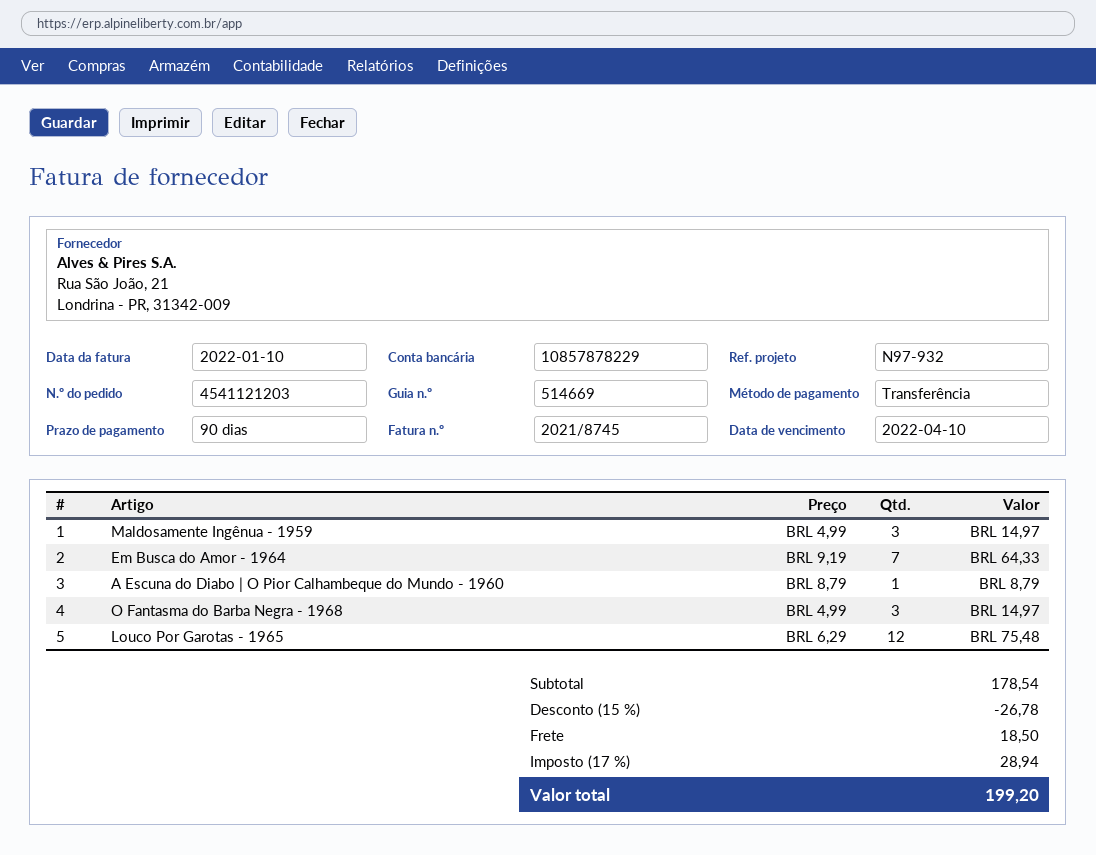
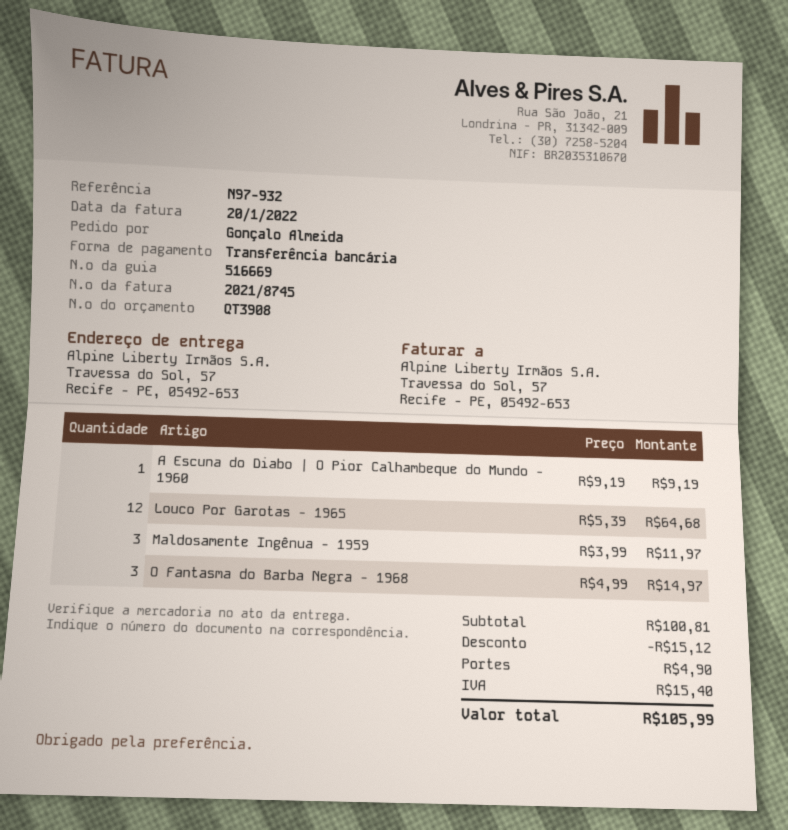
delivery note number: 514669 -> 516669
invoice date: 2022-01-10 -> 2022-01-20
Maldosamente Ingênua - 1959: 3 x 4.99 = 14.97 -> 3 x 3.99 = 11.97
Em Busca do Amor - 1964: 7 x 9.19 = 64.33 -> none
A Escuna do Diabo | O Pior Calhambeque do Mundo - 1960: 1 x 8.79 = 8.79 -> 1 x 9.19 = 9.19
Louco Por Garotas - 1965: 12 x 6.29 = 75.48 -> 12 x 5.39 = 64.68
subtotal: 178.54 -> 100.81
discount: 26.78 -> 15.12
shipping: 18.50 -> 4.90
tax: 28.94 -> 15.40
total: 199.20 -> 105.99

